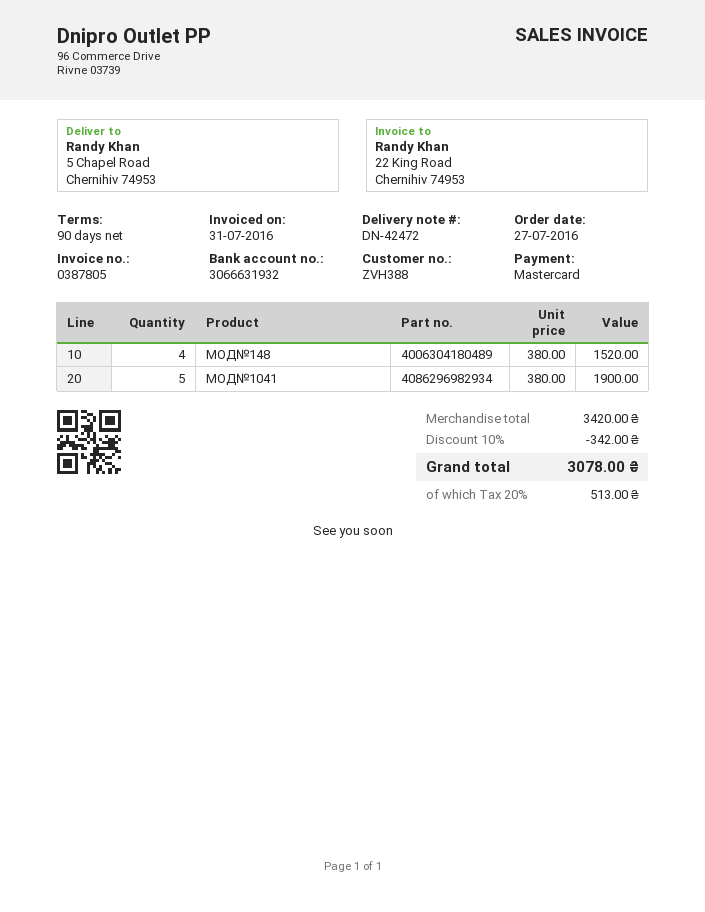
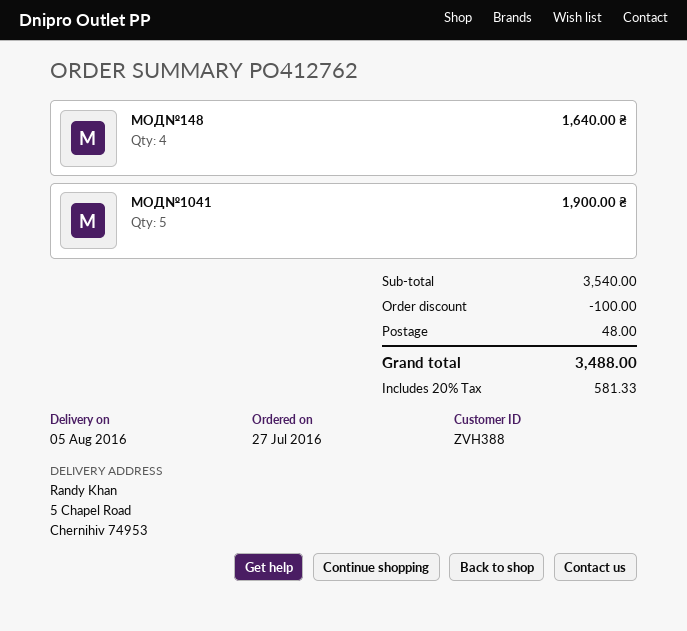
МОД№148: 4 for 1520.00 -> 4 for 1640.00
subtotal: 3420.00 -> 3540.00
discount: 342.00 -> 100.00
shipping: none -> 48.00
tax: 20% = 513.00 -> 20% = 581.33
total: 3078.00 -> 3488.00

